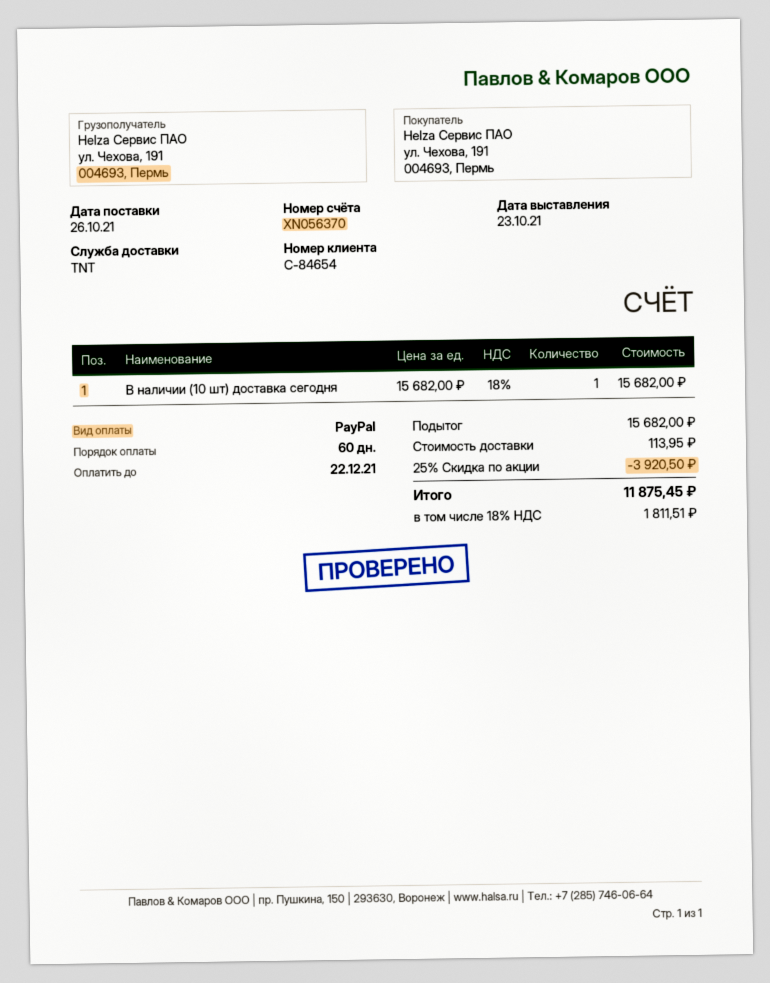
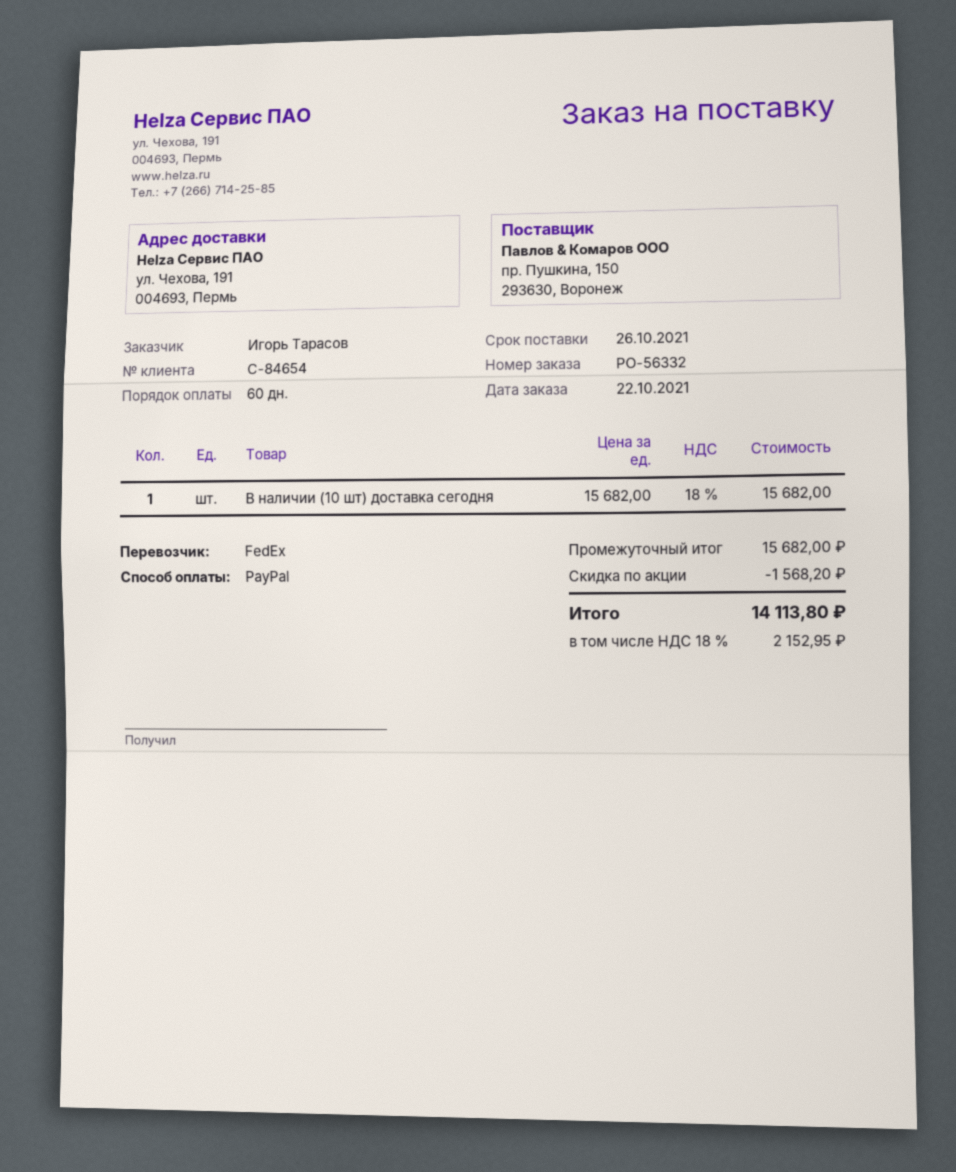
shipping method: TNT -> FedEx
discount: 3920.50 -> 1568.20
shipping: 113.95 -> none
tax: 18% = 1811.51 -> 18% = 2152.95
total: 11875.45 -> 14113.80

